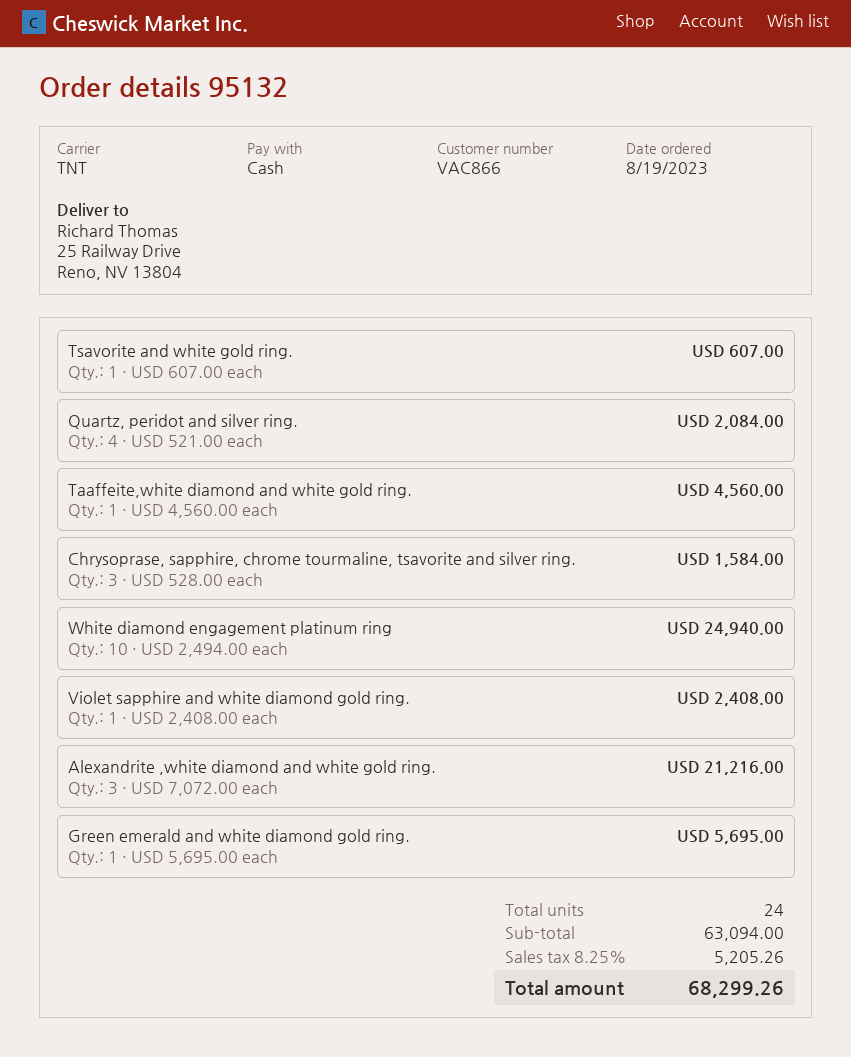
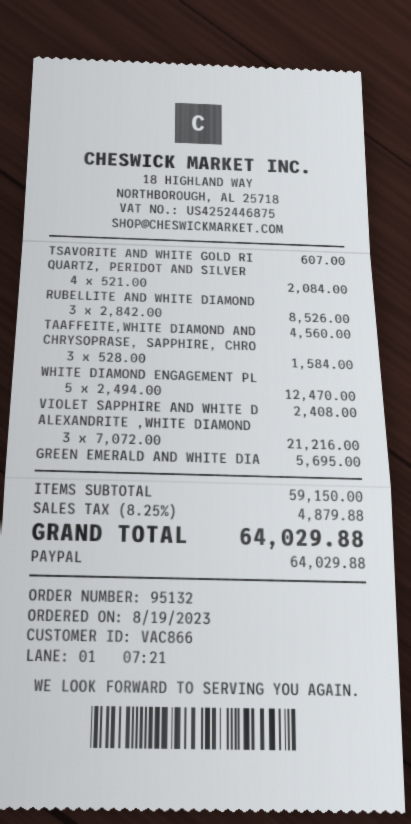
payment method: cash -> PayPal
White diamond engagement platinum ring: 10 x 2494.00 = 24940.00 -> 5 x 2494.00 = 12470.00
RUBELLITE AND WHITE DIAMOND: none -> 3 x 2842.00 = 8526.00
subtotal: 63094.00 -> 59150.00
tax: 8.25% = 5205.26 -> 8.25% = 4879.88
total: 68299.26 -> 64029.88

